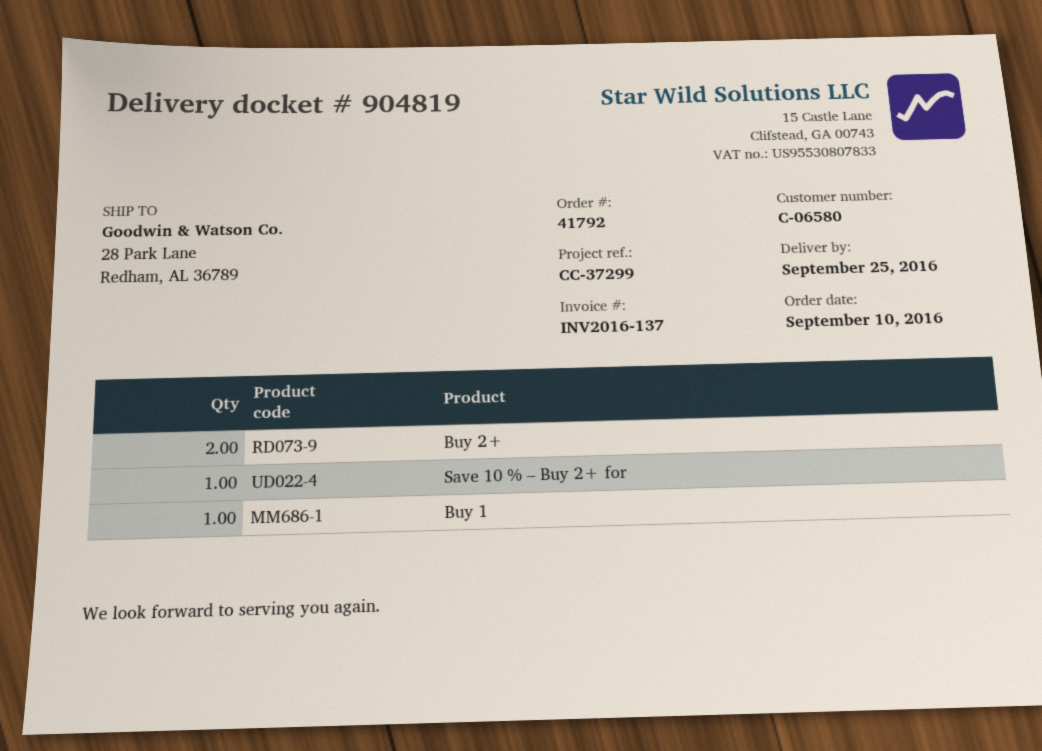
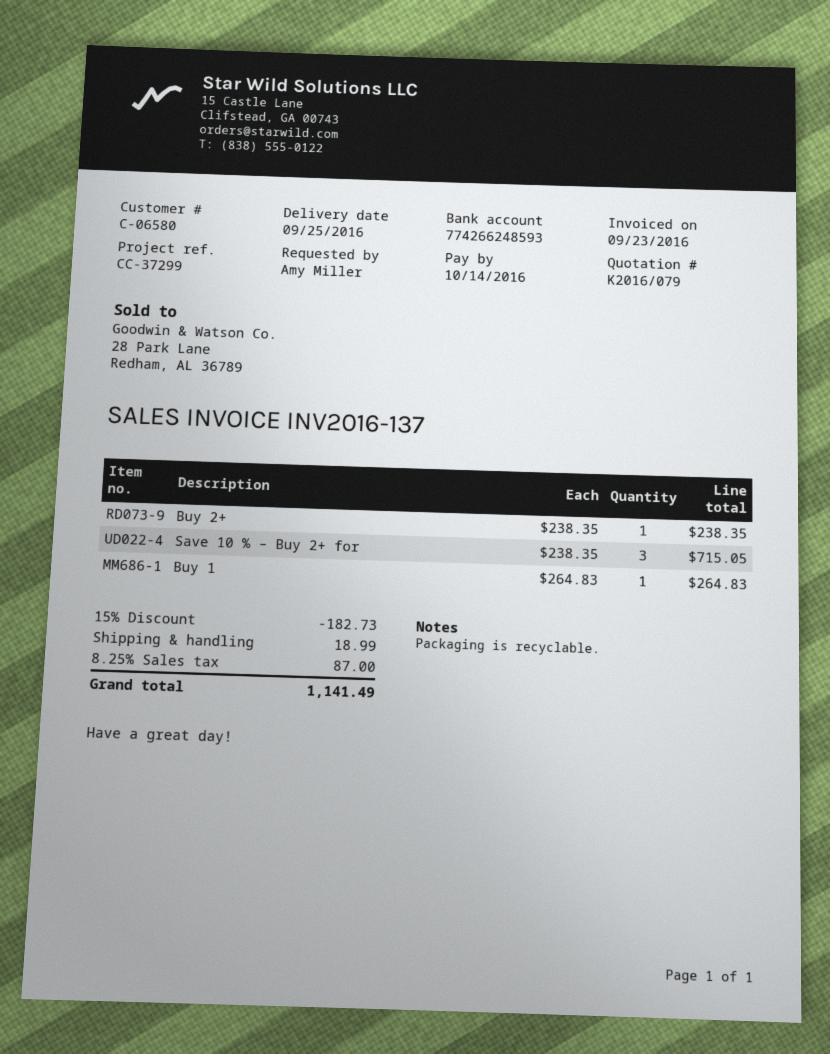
Buy 2+: 2 -> 1
Save 10 % – Buy 2+ for: 1 -> 3

